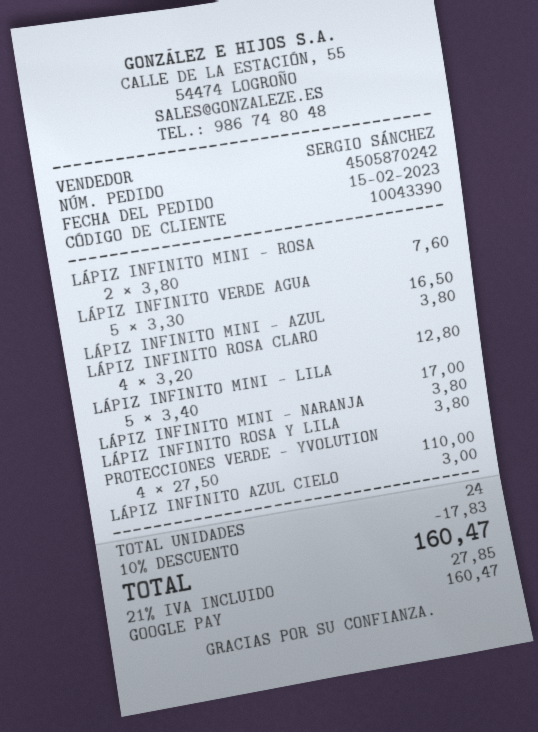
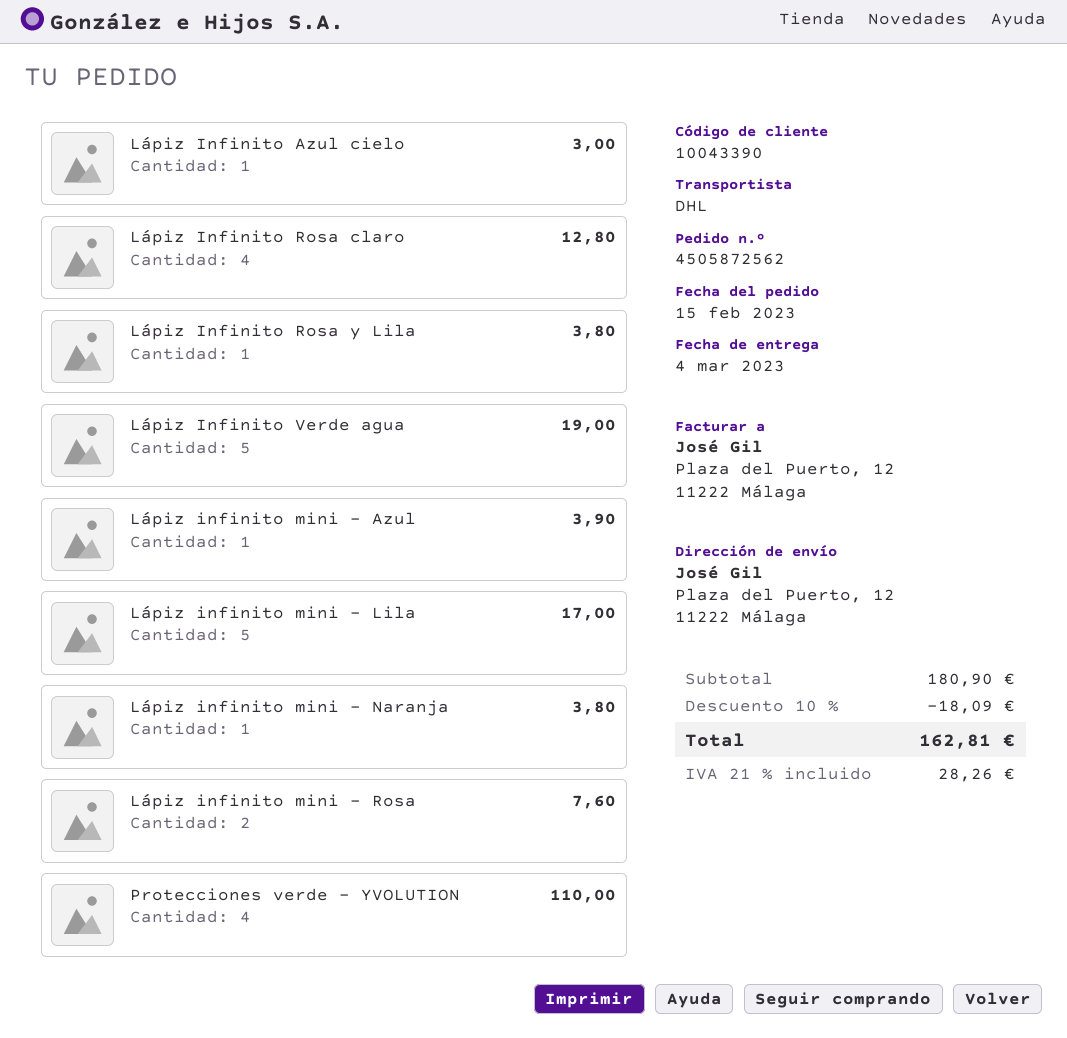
order number: 4505870242 -> 4505872562
LÁPIZ INFINITO VERDE AGUA: 5 for 16.50 -> 5 for 19.00
LÁPIZ INFINITO MINI - AZUL: 1 for 3.80 -> 1 for 3.90
discount: 10% = 17.83 -> 10% = 18.09
tax: 21% = 27.85 -> 21% = 28.26
total: 160.47 -> 162.81

